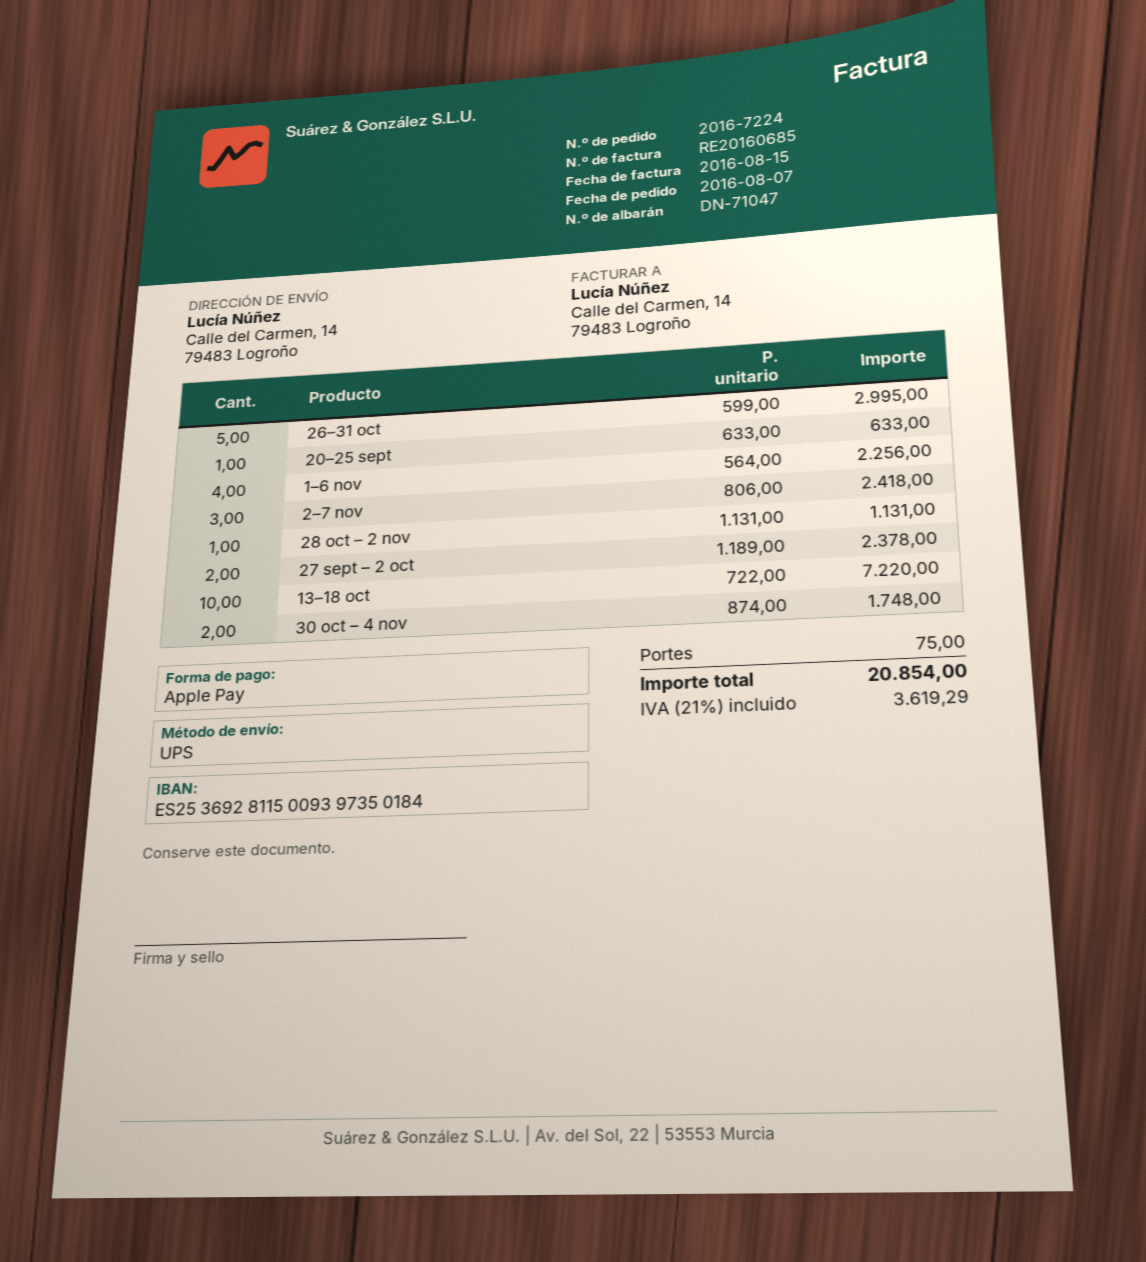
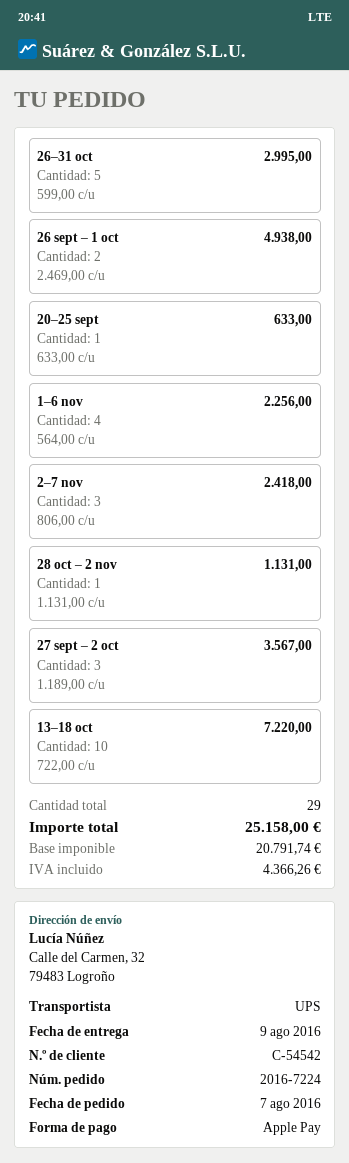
ship to: Calle del Carmen, 14, 79483 Logroño -> Calle del Carmen, 32, 79483 Logroño
27 sept – 2 oct: 2 x 1189.00 = 2378.00 -> 3 x 1189.00 = 3567.00
30 oct – 4 nov: 2 x 874.00 = 1748.00 -> none
26 sept – 1 oct: none -> 2 x 2469.00 = 4938.00
shipping: 75.00 -> none
tax: 3619.29 -> 4366.26
total: 20854.00 -> 25158.00

